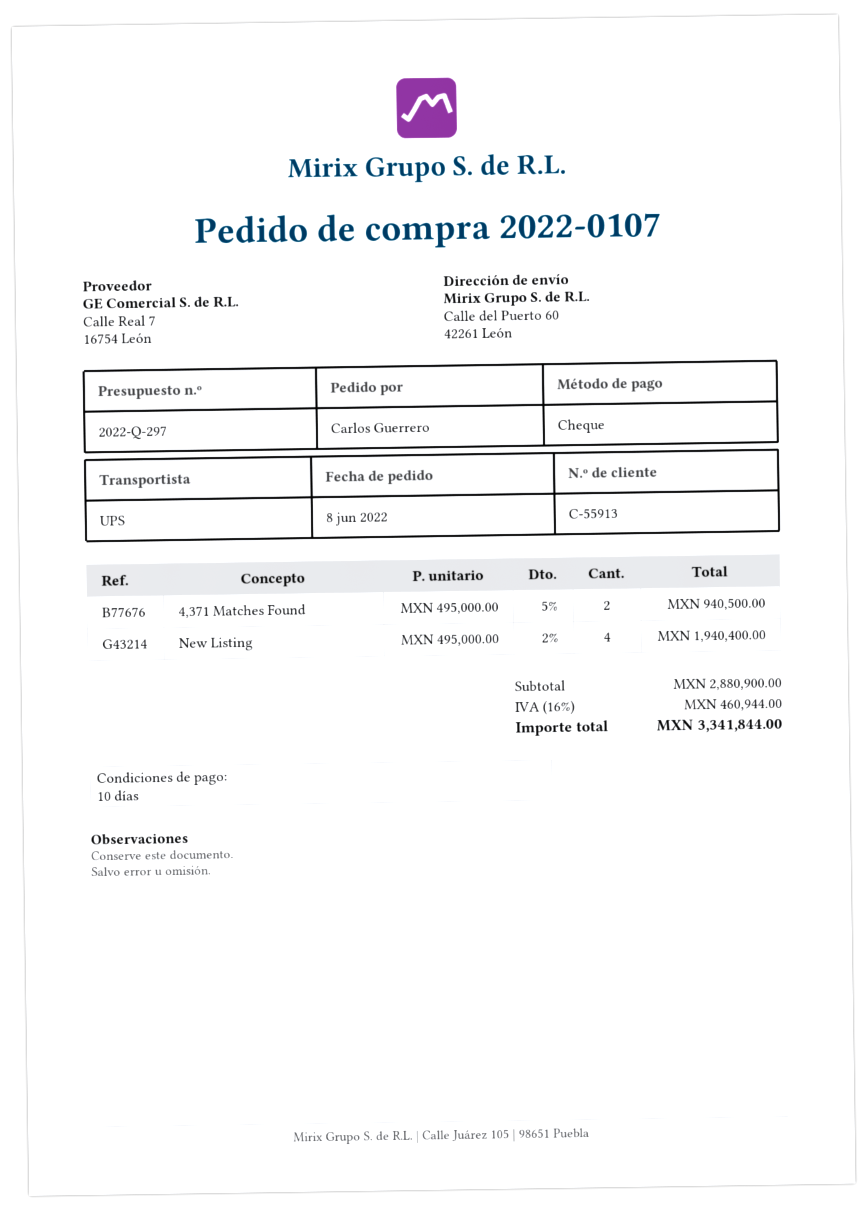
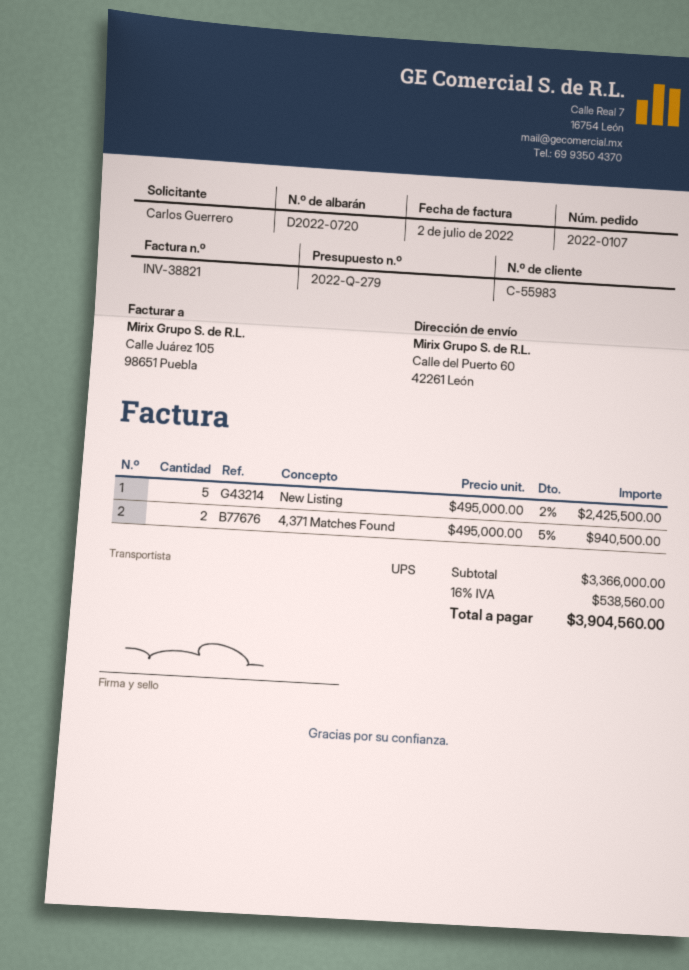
quote number: 2022-Q-297 -> 2022-Q-279
customer number: C-55913 -> C-55983
New Listing: 4 x 495000.00 - 2% = 1940400.00 -> 5 x 495000.00 - 2% = 2425500.00
subtotal: 2880900.00 -> 3366000.00
tax: 16% = 460944.00 -> 16% = 538560.00
total: 3341844.00 -> 3904560.00

